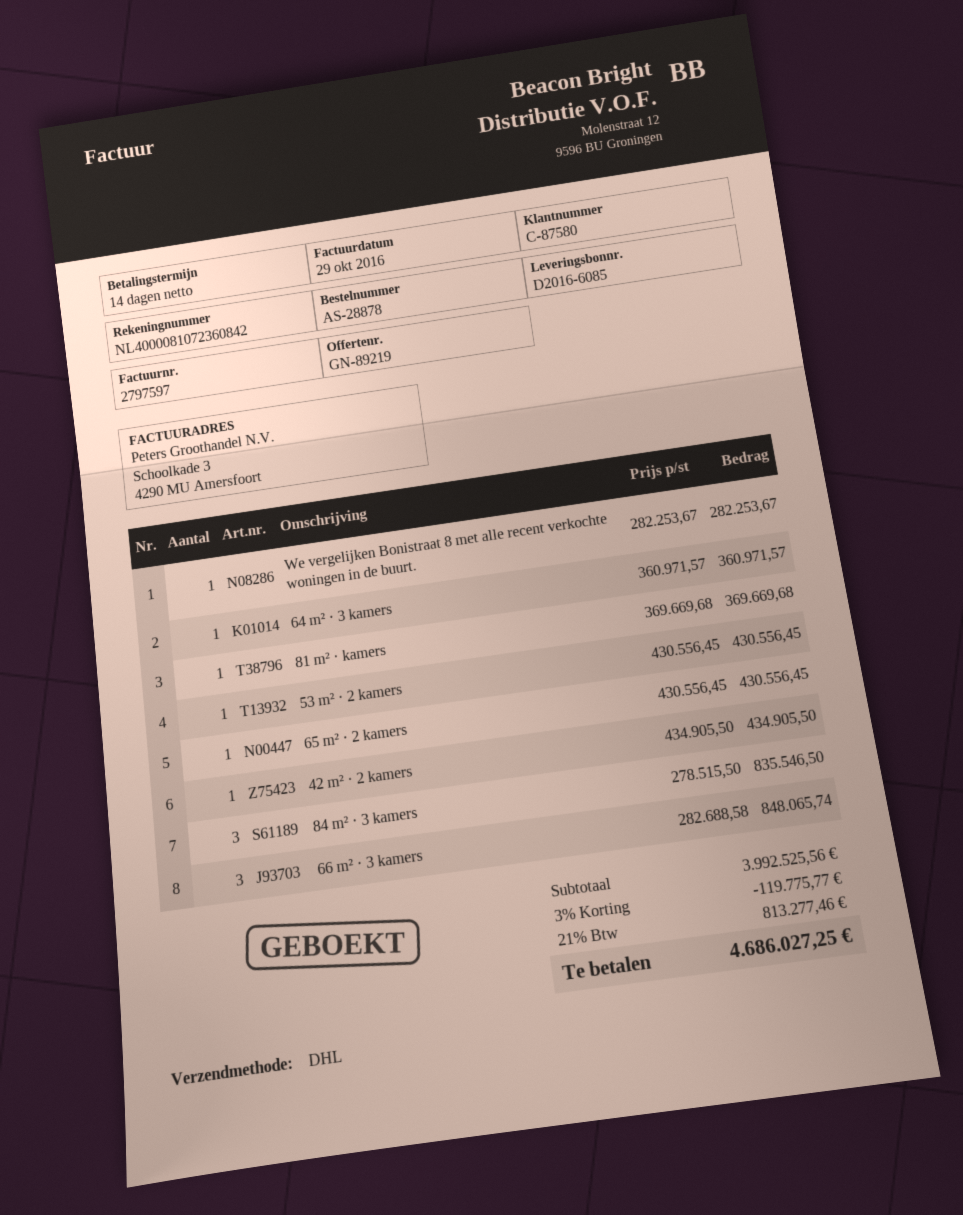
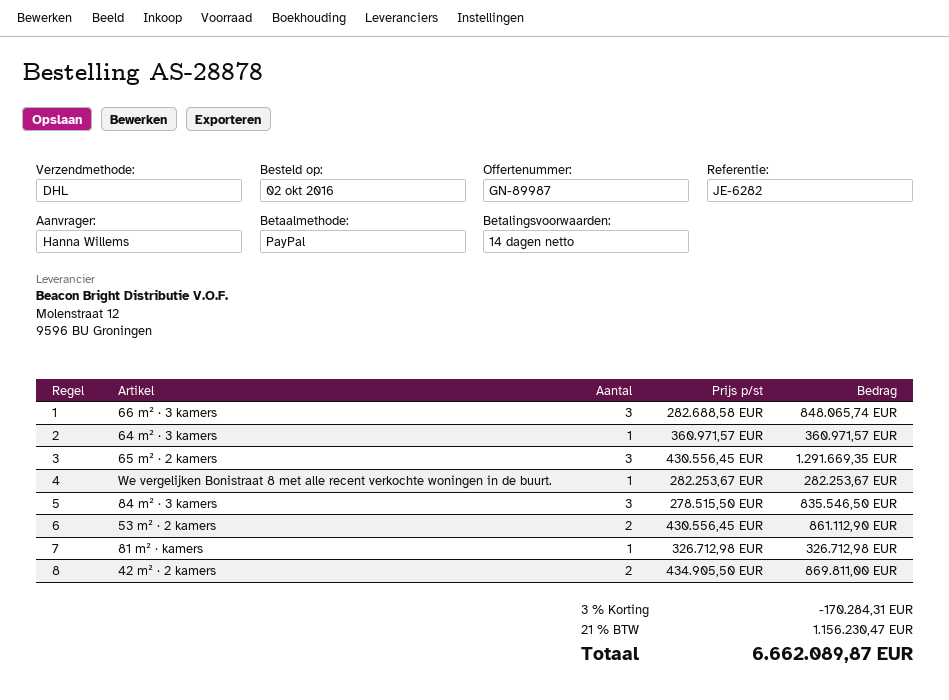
quote number: GN-89219 -> GN-89987
81 m² · kamers: 1 x 369669.68 = 369669.68 -> 1 x 326712.98 = 326712.98
53 m² · 2 kamers: 1 x 430556.45 = 430556.45 -> 2 x 430556.45 = 861112.90
65 m² · 2 kamers: 1 x 430556.45 = 430556.45 -> 3 x 430556.45 = 1291669.35
42 m² · 2 kamers: 1 x 434905.50 = 434905.50 -> 2 x 434905.50 = 869811.00
discount: 3% = 119775.77 -> 3% = 170284.31
tax: 21% = 813277.46 -> 21% = 1156230.47
total: 4686027.25 -> 6662089.87

